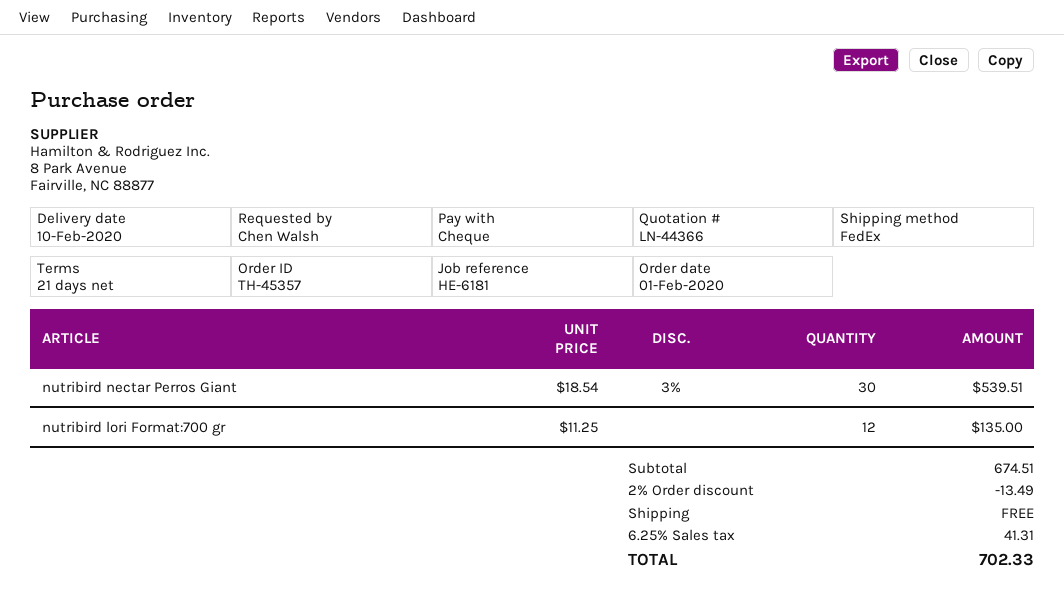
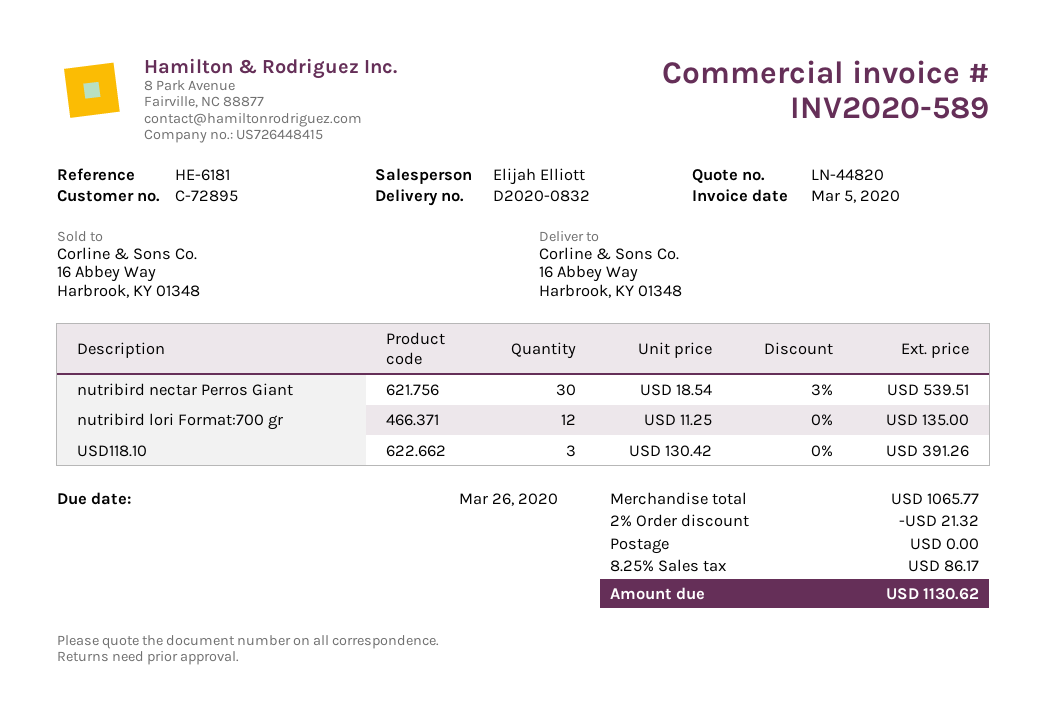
quote number: LN-44366 -> LN-44820
USD118.10: none -> 3 x 130.42 = 391.26
subtotal: 674.51 -> 1065.77
discount: 2% = 13.49 -> 2% = 21.32
tax: 6.25% = 41.31 -> 8.25% = 86.17
total: 702.33 -> 1130.62

